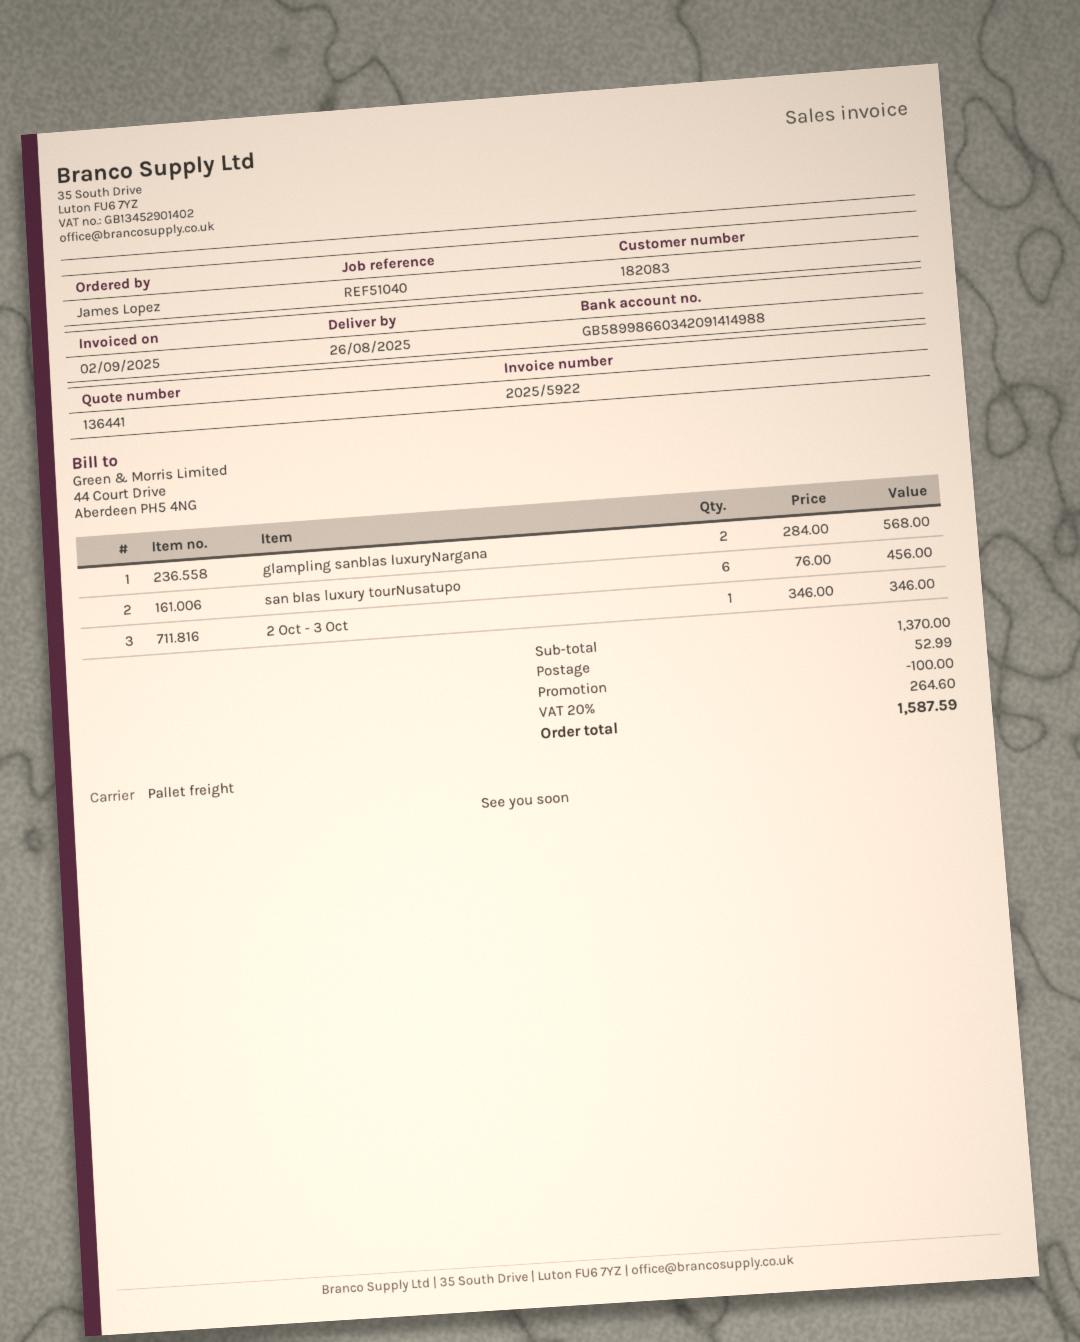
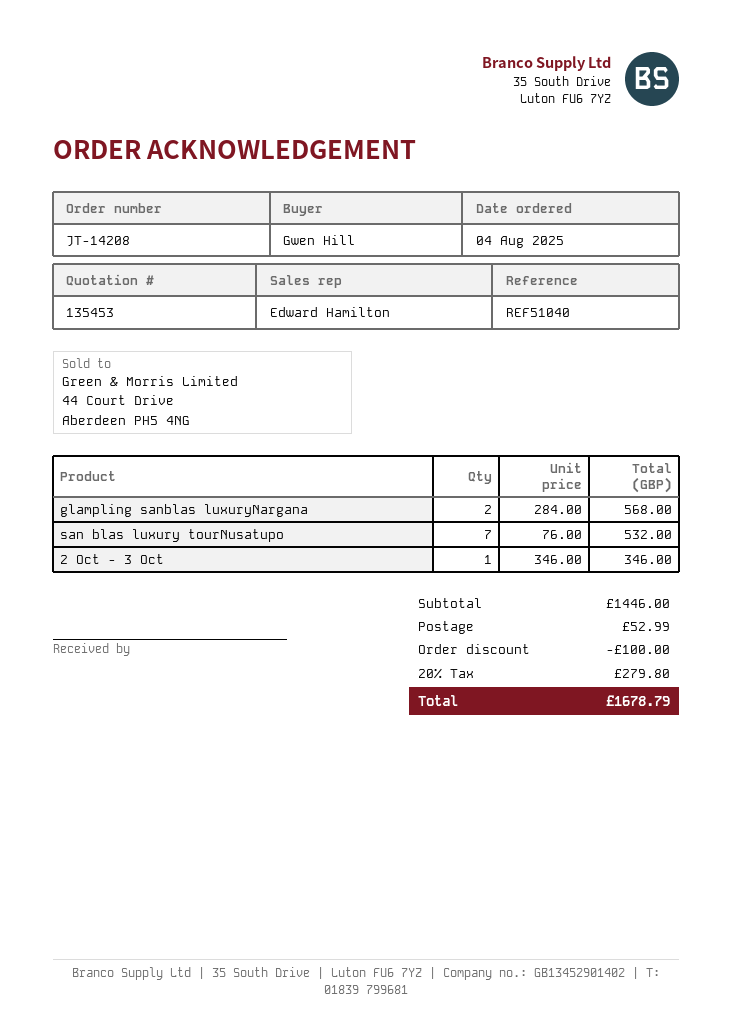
quote number: 136441 -> 135453
ordered by: James Lopez -> Gwen Hill
san blas luxury tourNusatupo: 6 x 76.00 = 456.00 -> 7 x 76.00 = 532.00
subtotal: 1370.00 -> 1446.00
tax: 20% = 264.60 -> 20% = 279.80
total: 1587.59 -> 1678.79

